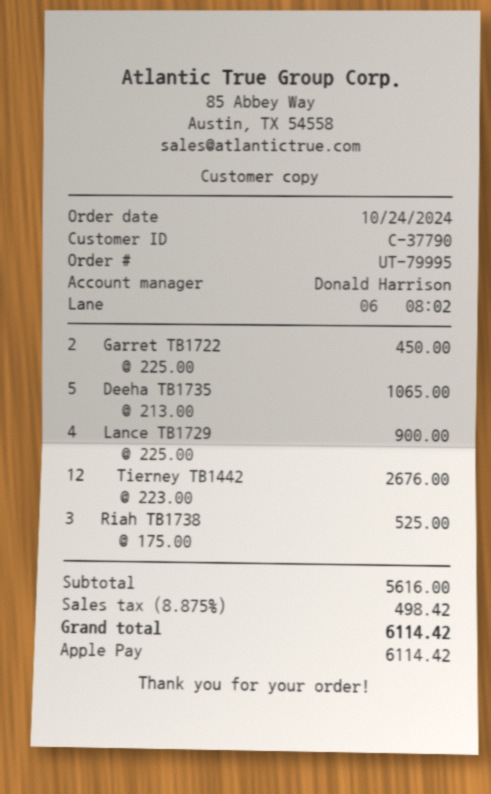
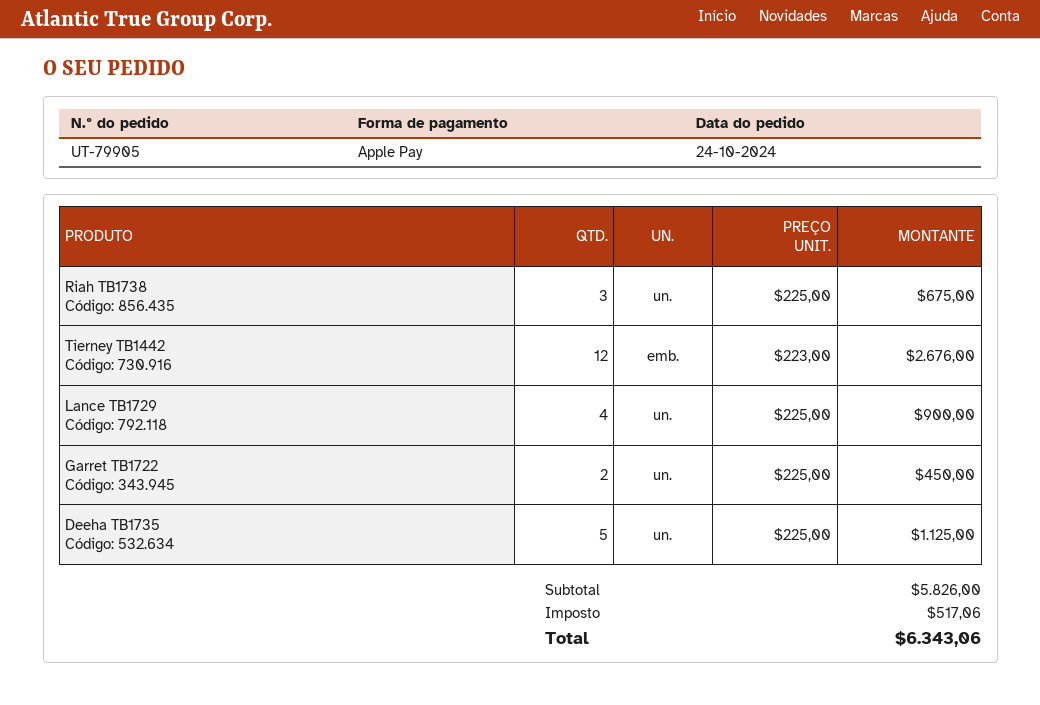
order number: UT-79995 -> UT-79905
Deeha TB1735: 5 x 213.00 = 1065.00 -> 5 x 225.00 = 1125.00
Riah TB1738: 3 x 175.00 = 525.00 -> 3 x 225.00 = 675.00
subtotal: 5616.00 -> 5826.00
tax: 498.42 -> 517.06
total: 6114.42 -> 6343.06

